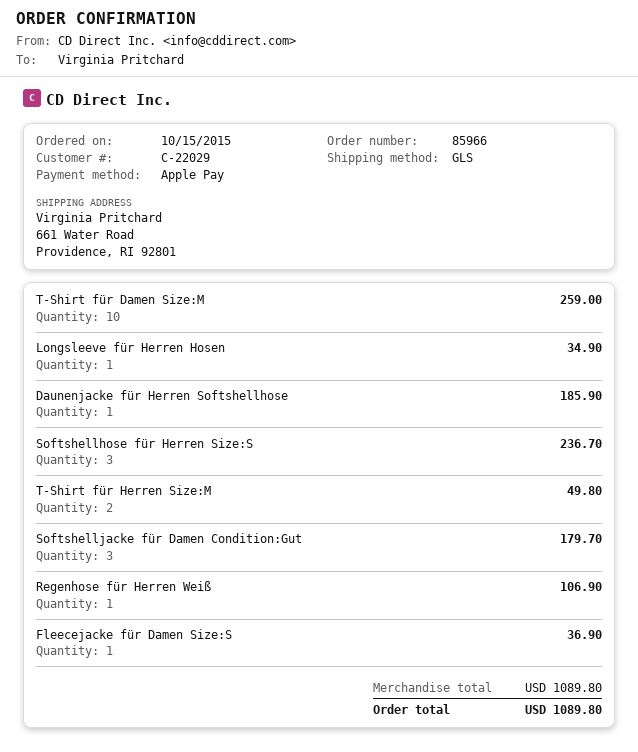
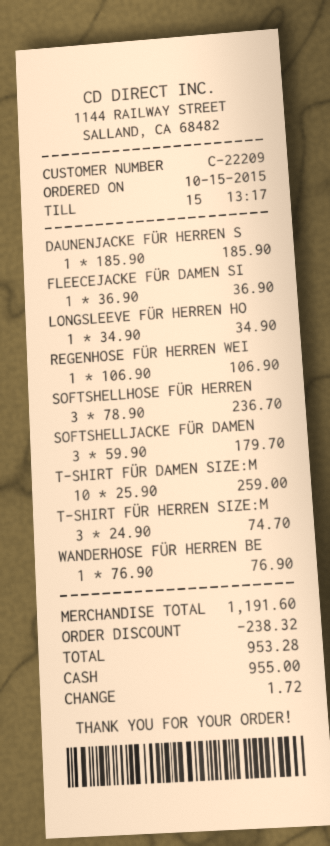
customer number: C-22029 -> C-22209
payment method: Apple Pay -> cash
T-Shirt für Herren Size:M: 2 for 49.80 -> 3 for 74.70
WANDERHOSE FÜR HERREN BE: none -> 1 for 76.90
subtotal: 1089.80 -> 1191.60
discount: none -> 238.32
total: 1089.80 -> 953.28

